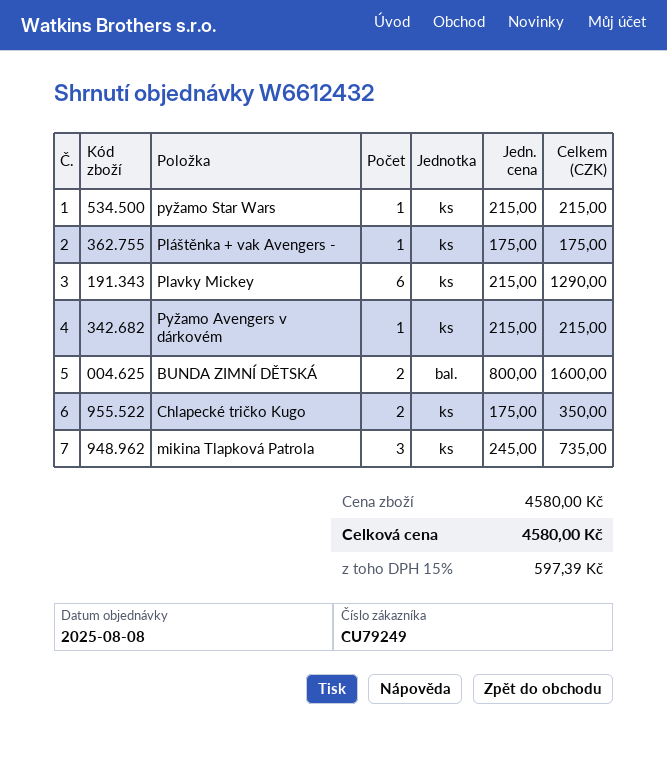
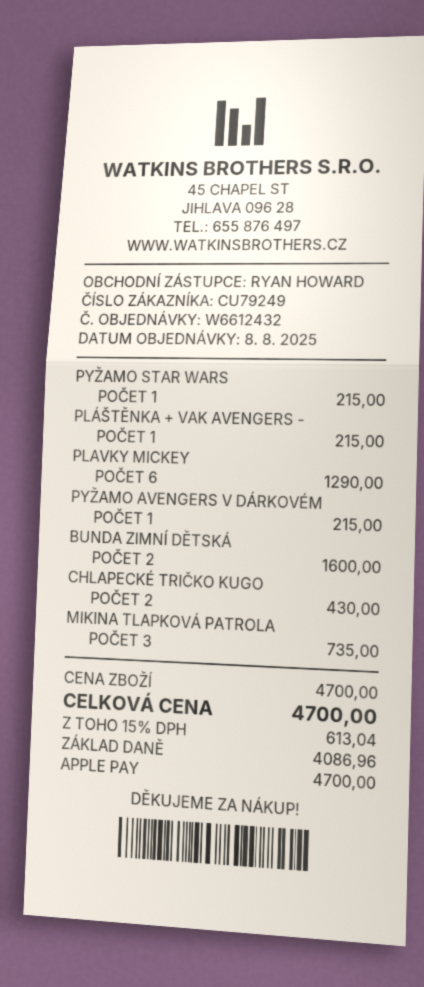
Pláštěnka + vak Avengers -: 1 for 175.00 -> 1 for 215.00
Chlapecké tričko Kugo: 2 for 350.00 -> 2 for 430.00
subtotal: 4580.00 -> 4700.00
tax: 15% = 597.39 -> 15% = 613.04
total: 4580.00 -> 4700.00

